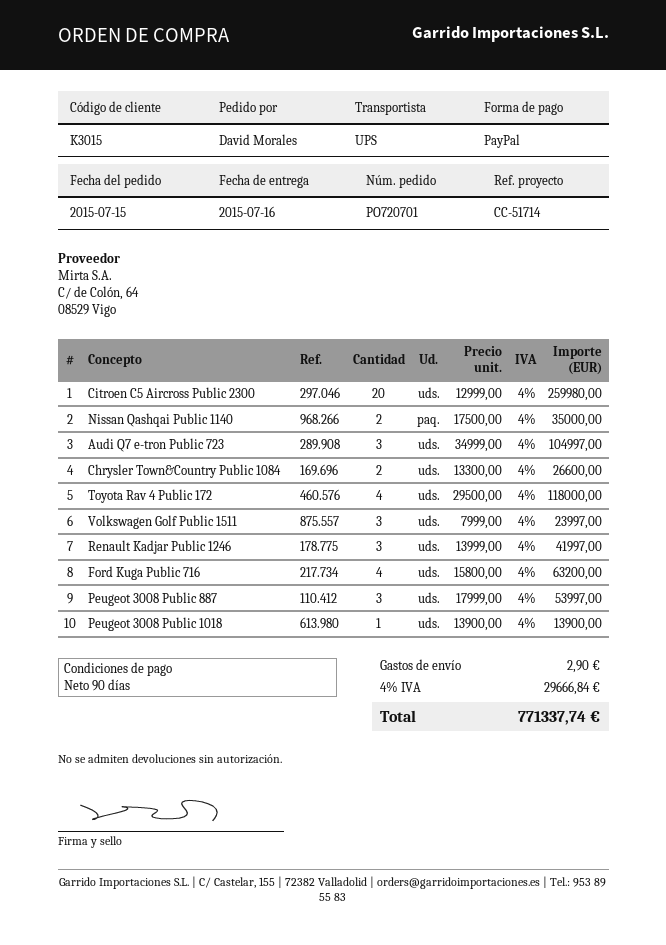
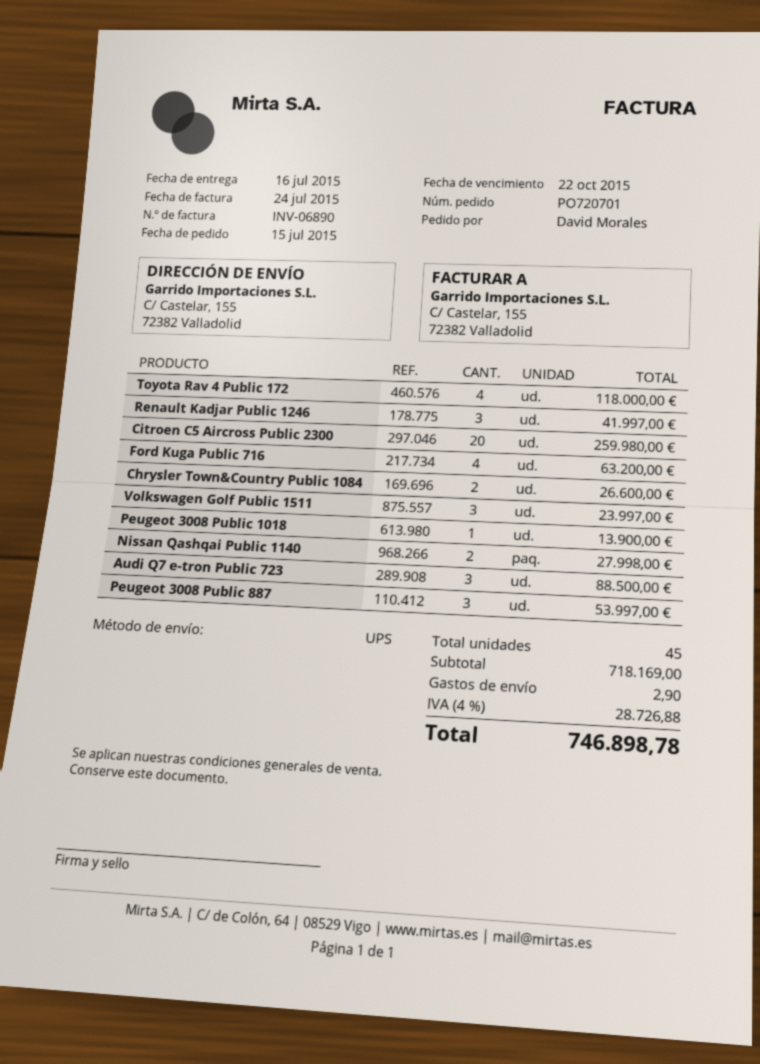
Nissan Qashqai Public 1140: 2 for 35000.00 -> 2 for 27998.00
Audi Q7 e-tron Public 723: 3 for 104997.00 -> 3 for 88500.00
tax: 4% = 29666.84 -> 4% = 28726.88
total: 771337.74 -> 746898.78

